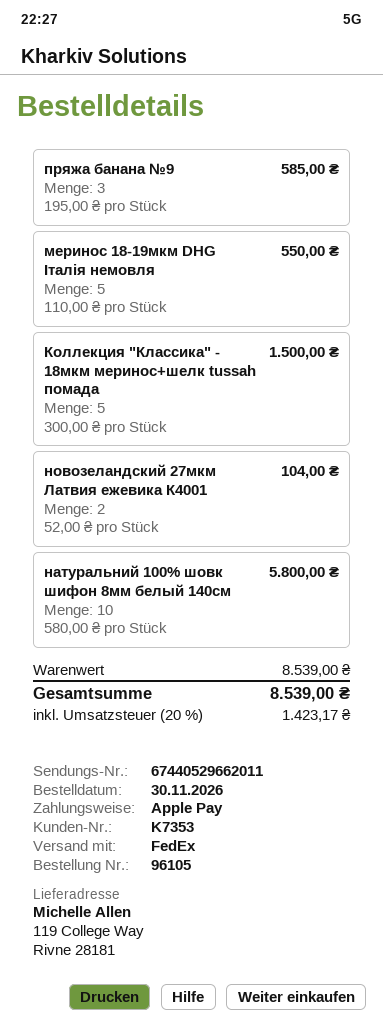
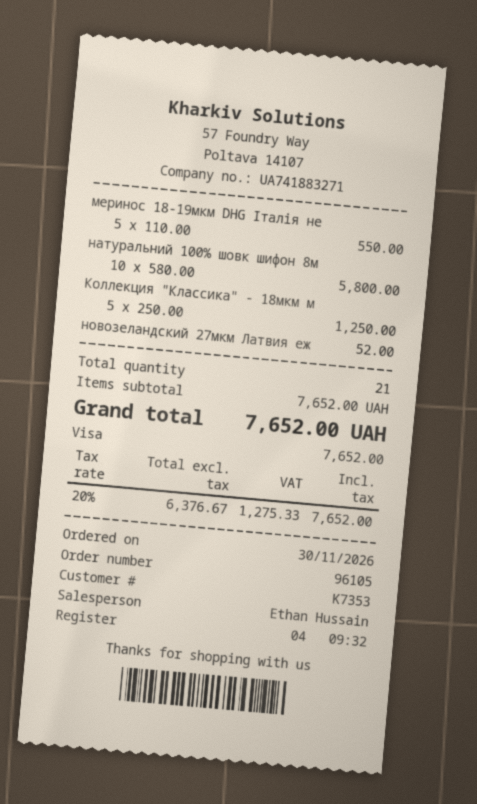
payment method: Apple Pay -> Visa
пряжа банана №9: 3 x 195.00 = 585.00 -> none
Коллекция "Классика" - 18мкм меринос+шелк tussah помада: 5 x 300.00 = 1500.00 -> 5 x 250.00 = 1250.00
новозеландский 27мкм Латвия ежевика К4001: 2 x 52.00 = 104.00 -> 1 x 52.00 = 52.00
subtotal: 8539.00 -> 7652.00
tax: 20% = 1423.17 -> 20% = 1275.33
total: 8539.00 -> 7652.00

